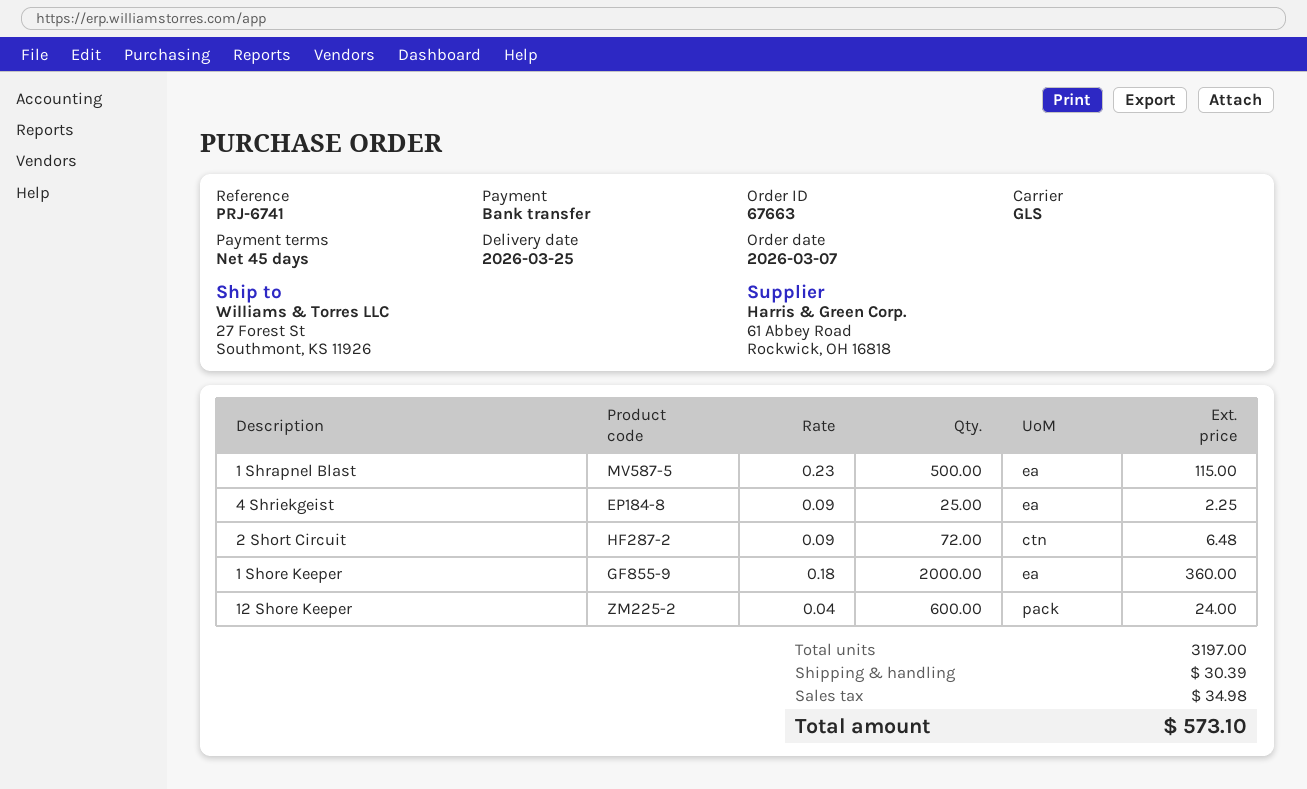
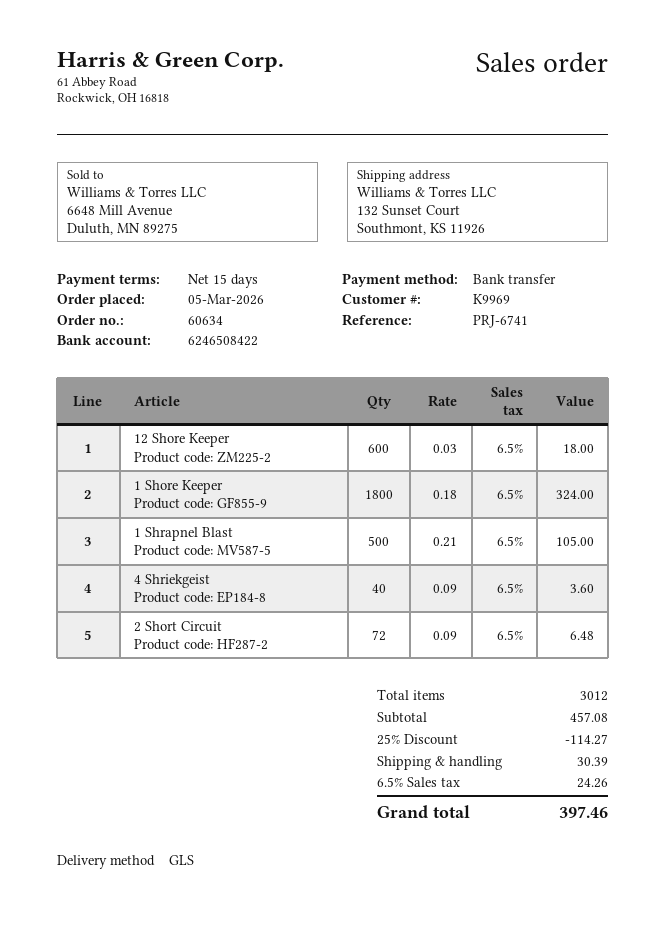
order number: 67663 -> 60634
order date: 2026-03-07 -> 2026-03-05
payment terms: 45 days -> 15 days
ship to: 27 Forest St, Southmont, KS 11926 -> 132 Sunset Court, Southmont, KS 11926
1 Shrapnel Blast: 500 x 0.23 = 115.00 -> 500 x 0.21 = 105.00
4 Shriekgeist: 25 x 0.09 = 2.25 -> 40 x 0.09 = 3.60
1 Shore Keeper: 2000 x 0.18 = 360.00 -> 1800 x 0.18 = 324.00
12 Shore Keeper: 600 x 0.04 = 24.00 -> 600 x 0.03 = 18.00
total quantity: 3197 -> 3012
discount: none -> 25% = 114.27
tax: 34.98 -> 24.26
total: 573.10 -> 397.46

